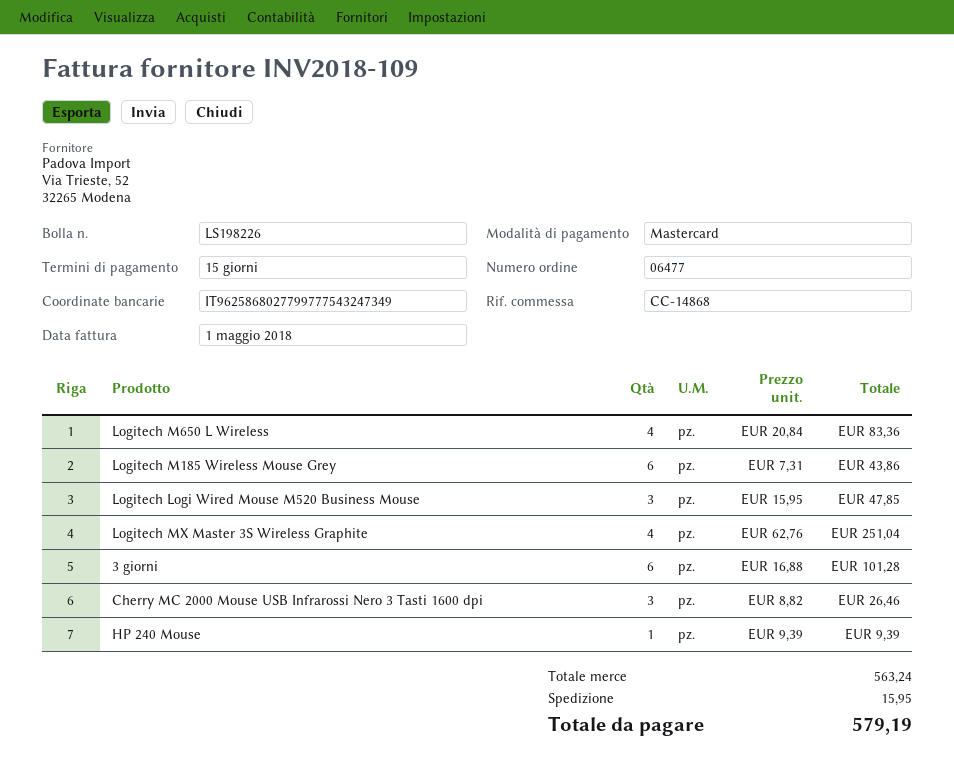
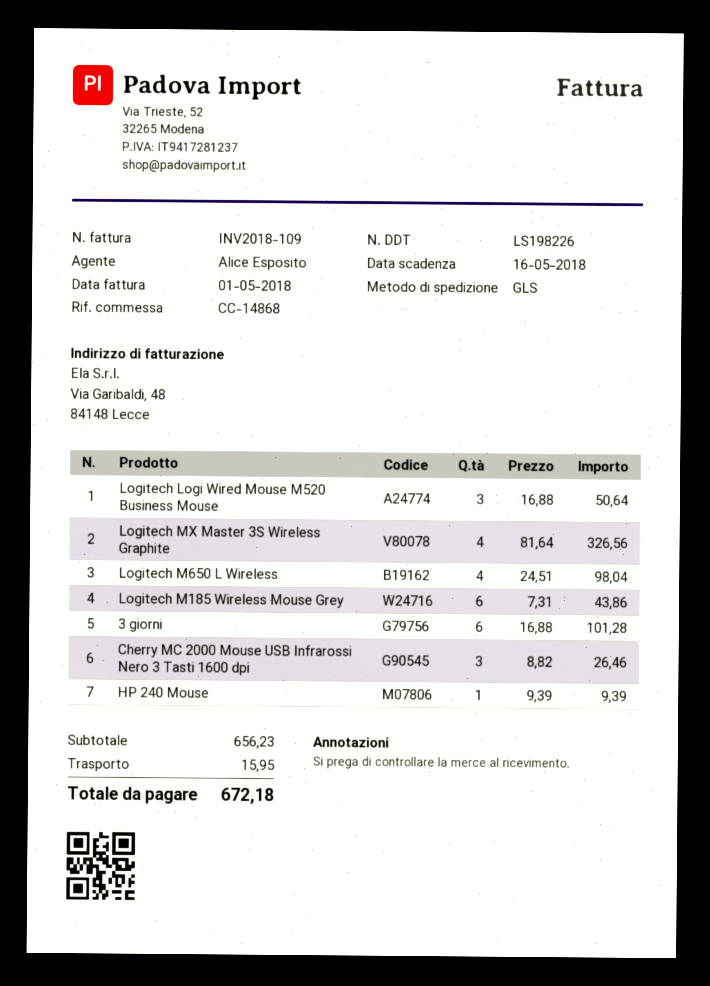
Logitech M650 L Wireless: 4 x 20.84 = 83.36 -> 4 x 24.51 = 98.04
Logitech Logi Wired Mouse M520 Business Mouse: 3 x 15.95 = 47.85 -> 3 x 16.88 = 50.64
Logitech MX Master 3S Wireless Graphite: 4 x 62.76 = 251.04 -> 4 x 81.64 = 326.56
subtotal: 563.24 -> 656.23
total: 579.19 -> 672.18

